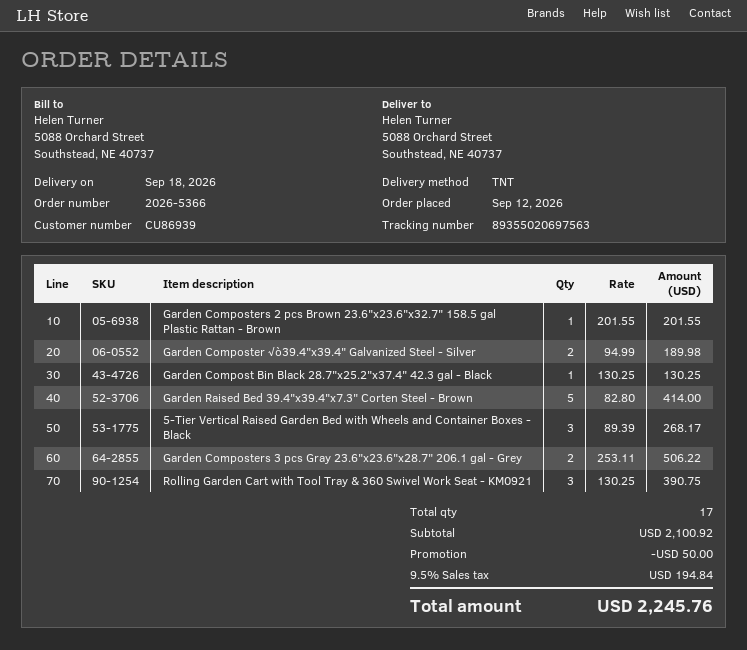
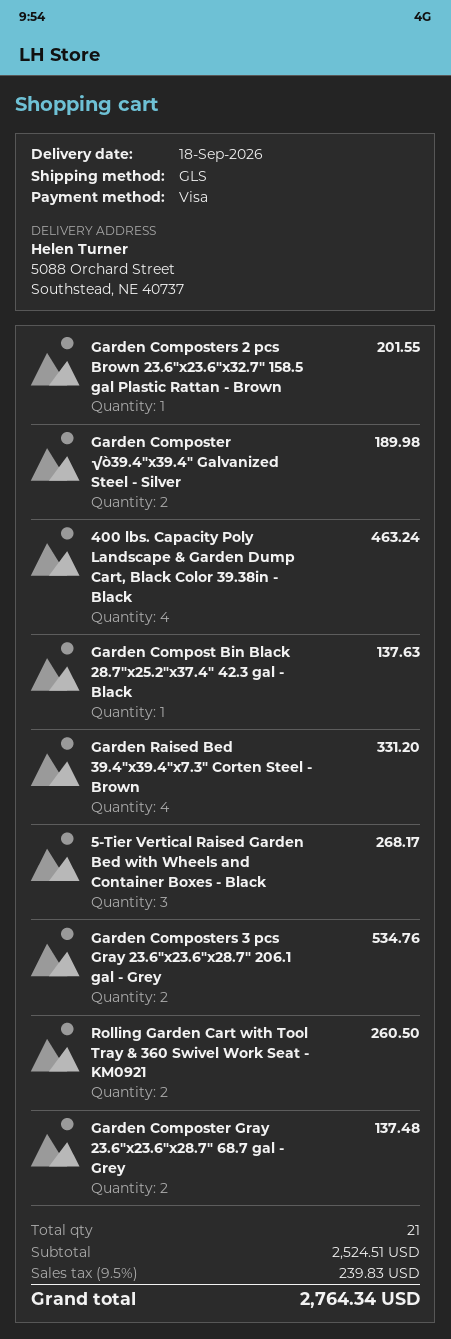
shipping method: TNT -> GLS
Garden Compost Bin Black 28.7"x25.2"x37.4" 42.3 gal - Black: 1 for 130.25 -> 1 for 137.63
Garden Raised Bed 39.4"x39.4"x7.3" Corten Steel - Brown: 5 for 414.00 -> 4 for 331.20
Garden Composters 3 pcs Gray 23.6"x23.6"x28.7" 206.1 gal - Grey: 2 for 506.22 -> 2 for 534.76
Rolling Garden Cart with Tool Tray & 360 Swivel Work Seat - KM0921: 3 for 390.75 -> 2 for 260.50
400 lbs. Capacity Poly Landscape & Garden Dump Cart, Black Color 39.38in - Black: none -> 4 for 463.24
Garden Composter Gray 23.6"x23.6"x28.7" 68.7 gal - Grey: none -> 2 for 137.48
total quantity: 17 -> 21
subtotal: 2100.92 -> 2524.51
discount: 50.00 -> none
tax: 9.5% = 194.84 -> 9.5% = 239.83
total: 2245.76 -> 2764.34

